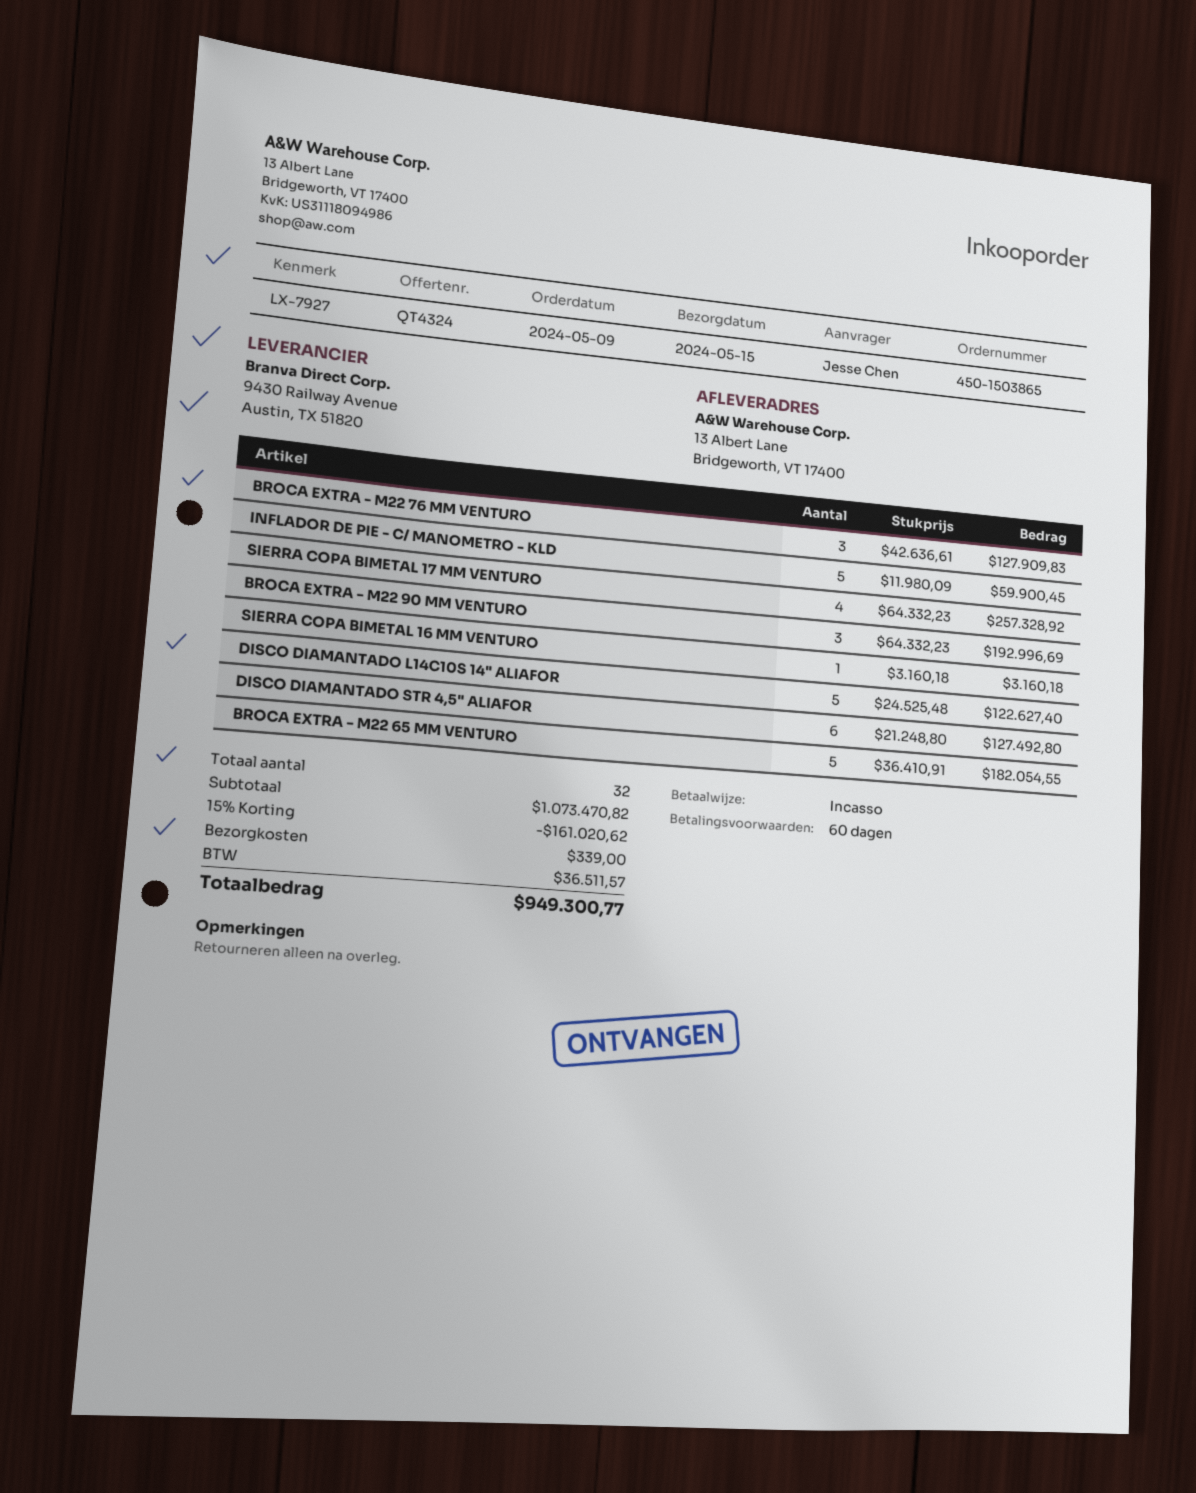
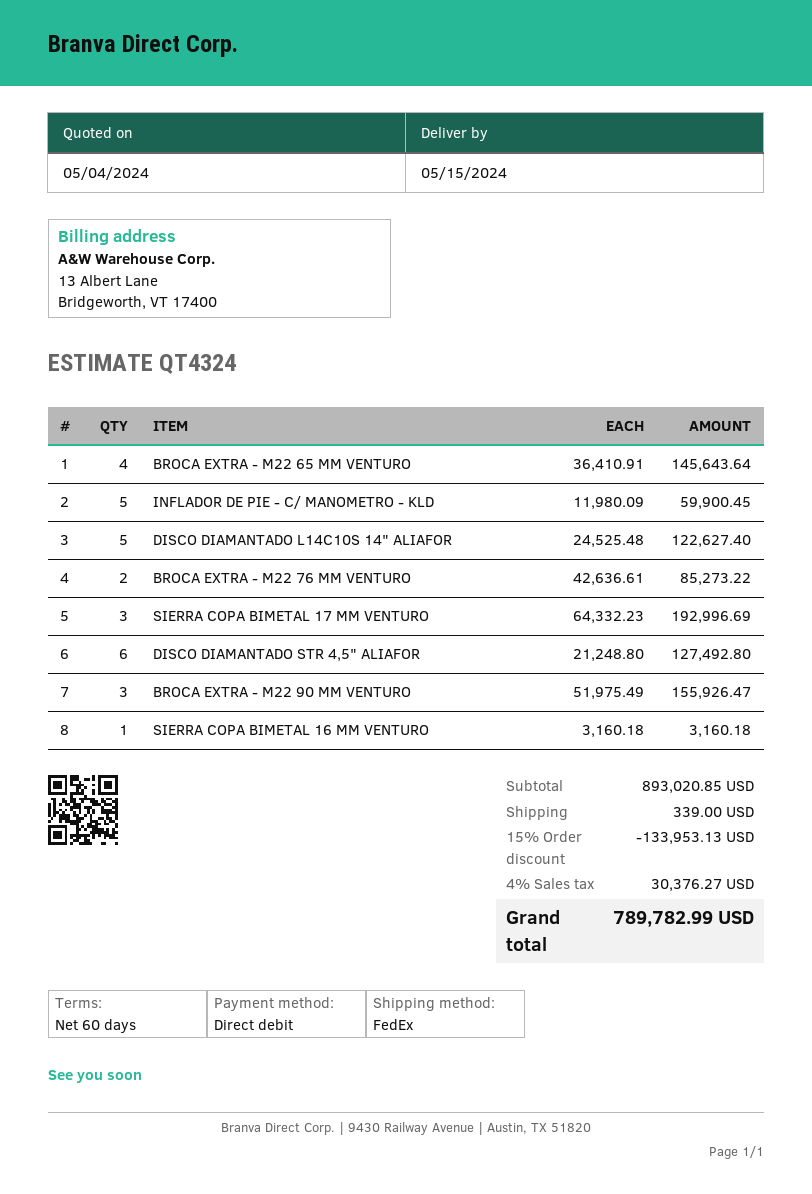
BROCA EXTRA - M22 76 MM VENTURO: 3 x 42636.61 = 127909.83 -> 2 x 42636.61 = 85273.22
SIERRA COPA BIMETAL 17 MM VENTURO: 4 x 64332.23 = 257328.92 -> 3 x 64332.23 = 192996.69
BROCA EXTRA - M22 90 MM VENTURO: 3 x 64332.23 = 192996.69 -> 3 x 51975.49 = 155926.47
BROCA EXTRA - M22 65 MM VENTURO: 5 x 36410.91 = 182054.55 -> 4 x 36410.91 = 145643.64
subtotal: 1073470.82 -> 893020.85
discount: 15% = 161020.62 -> 15% = 133953.13
tax: 36511.57 -> 30376.27
total: 949300.77 -> 789782.99

